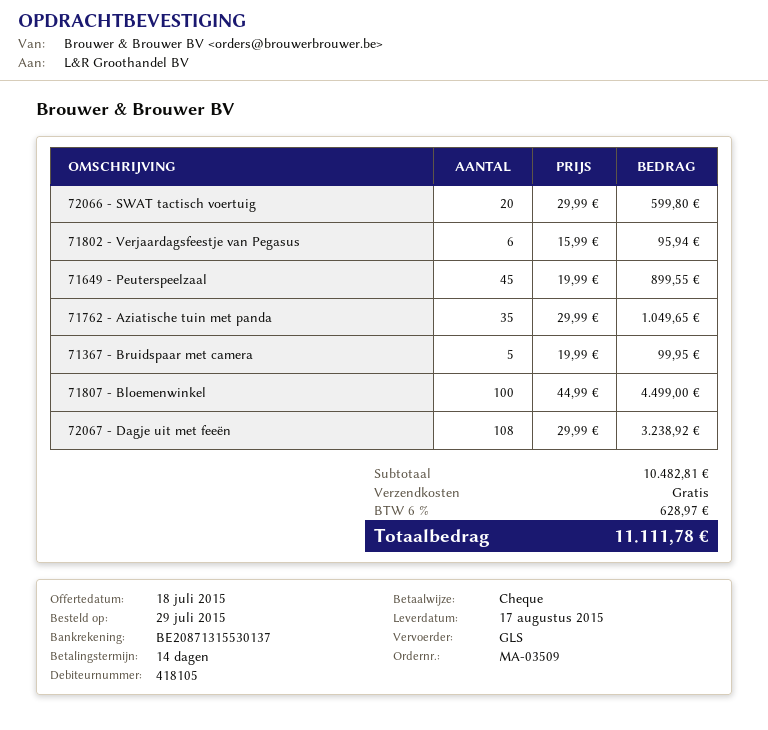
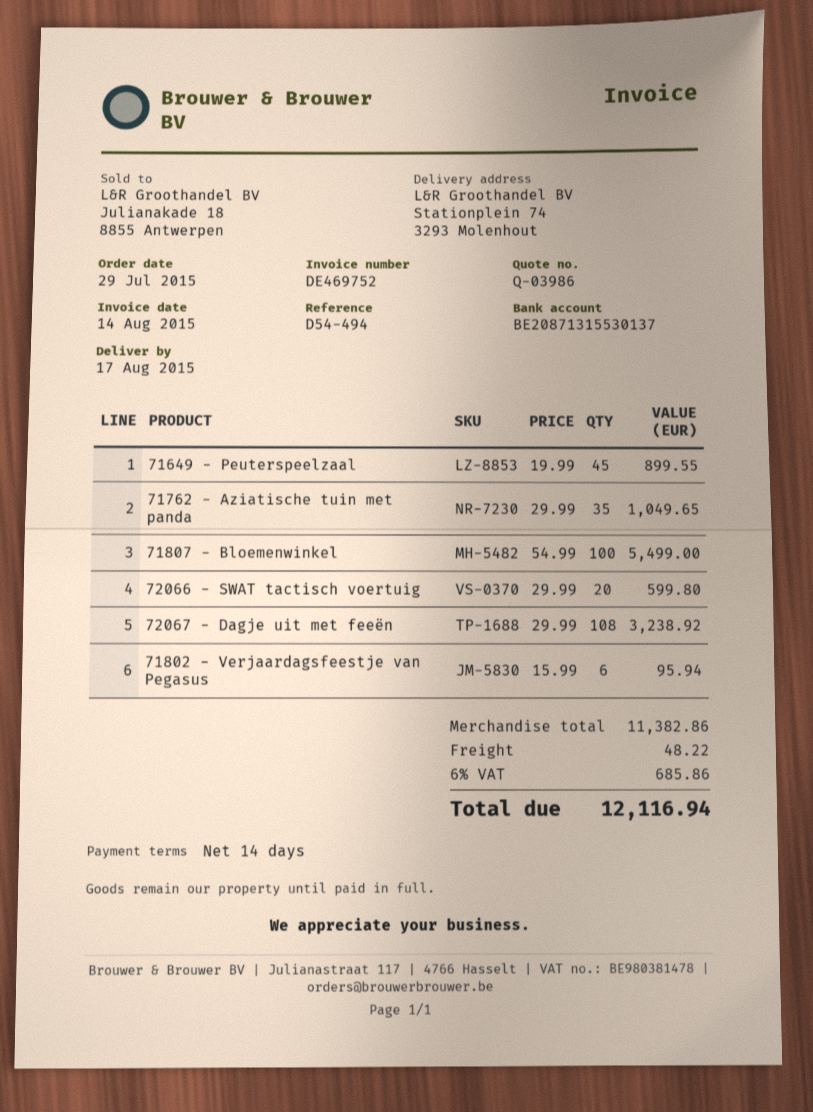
71367 - Bruidspaar met camera: 5 x 19.99 = 99.95 -> none
71807 - Bloemenwinkel: 100 x 44.99 = 4499.00 -> 100 x 54.99 = 5499.00
subtotal: 10482.81 -> 11382.86
shipping: 0.00 -> 48.22
tax: 6% = 628.97 -> 6% = 685.86
total: 11111.78 -> 12116.94

